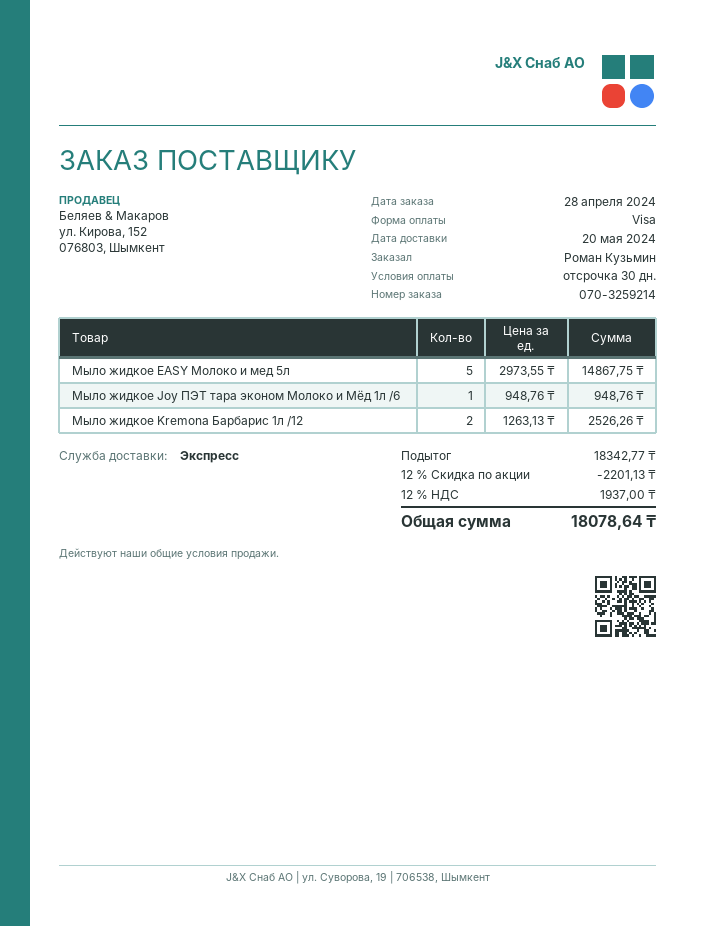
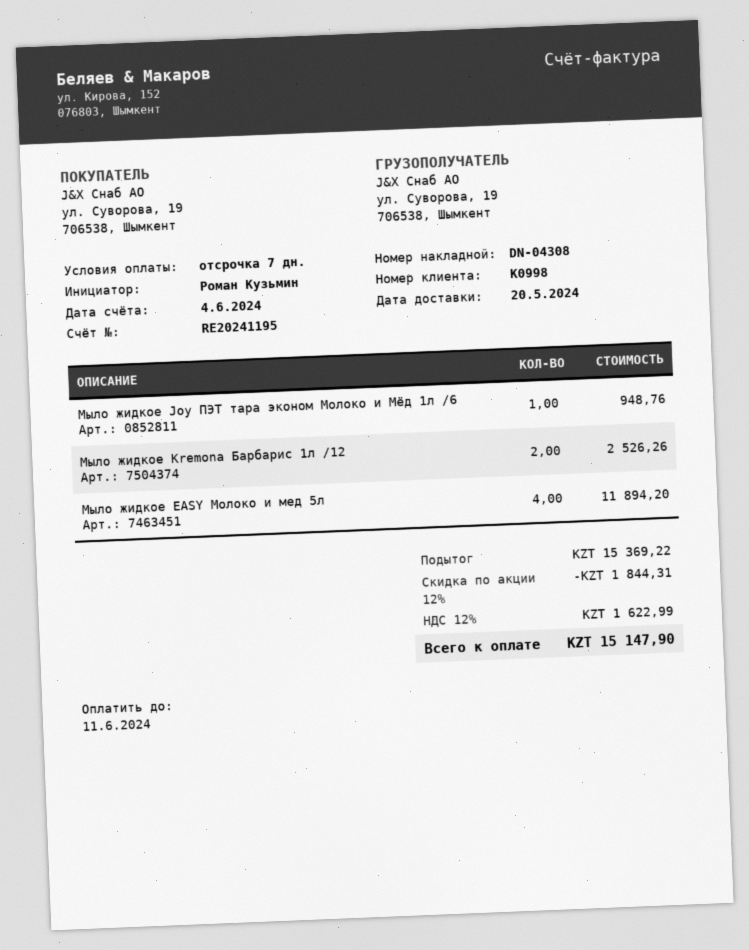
payment terms: 30 days -> 7 days
Мыло жидкое EASY Молоко и мед 5л: 5 for 14867.75 -> 4 for 11894.20
subtotal: 18342.77 -> 15369.22
discount: 12% = 2201.13 -> 12% = 1844.31
tax: 12% = 1937.00 -> 12% = 1622.99
total: 18078.64 -> 15147.90

